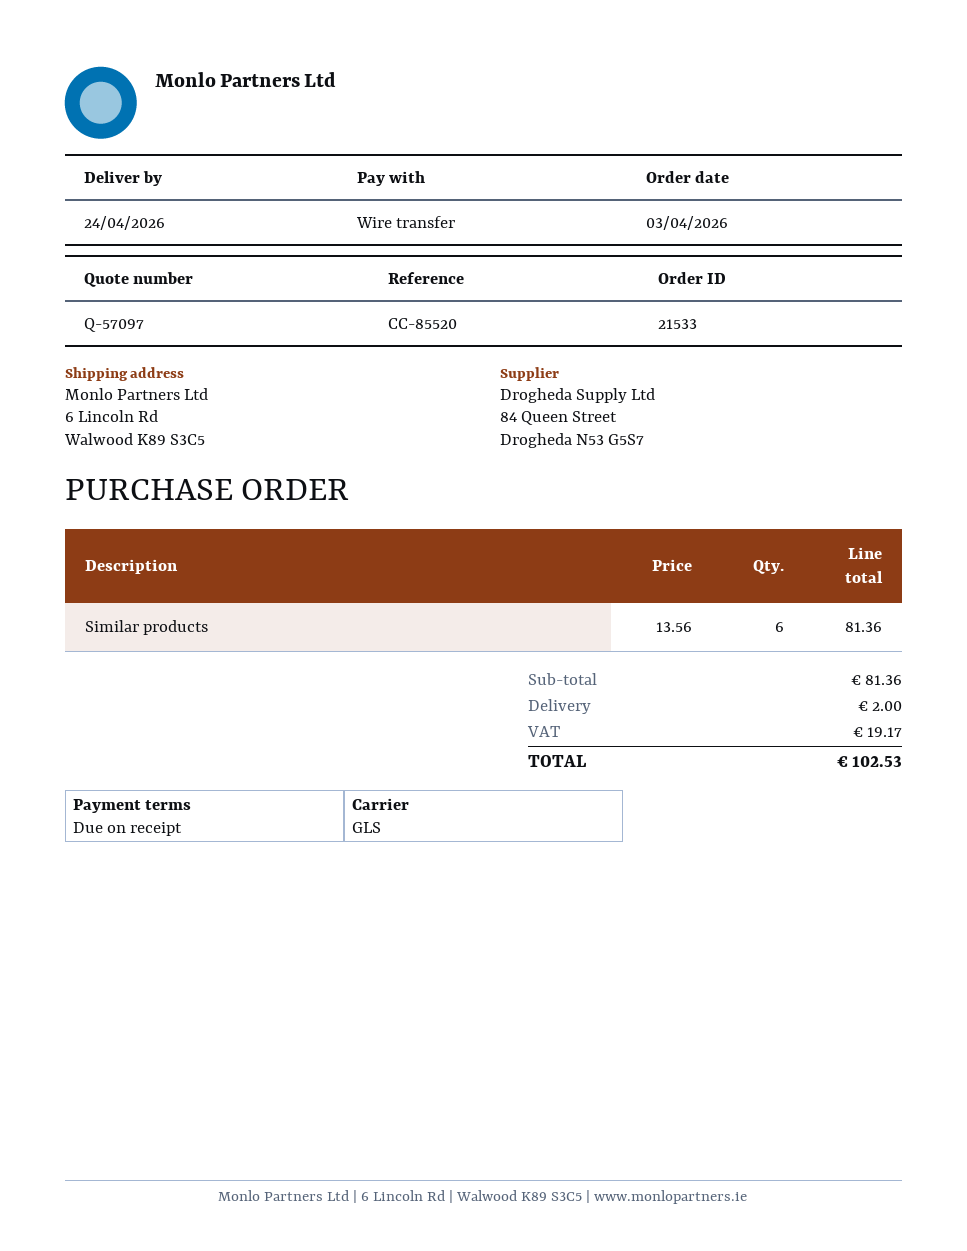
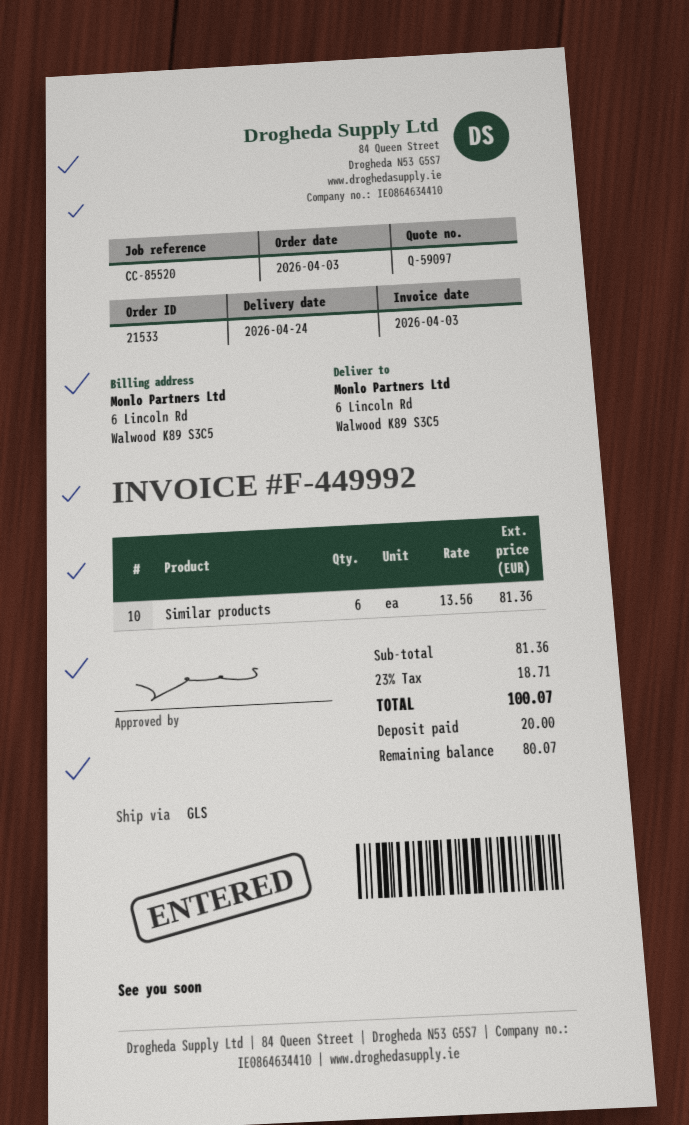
quote number: Q-57097 -> Q-59097
shipping: 2.00 -> none
tax: 19.17 -> 18.71
total: 102.53 -> 100.07

